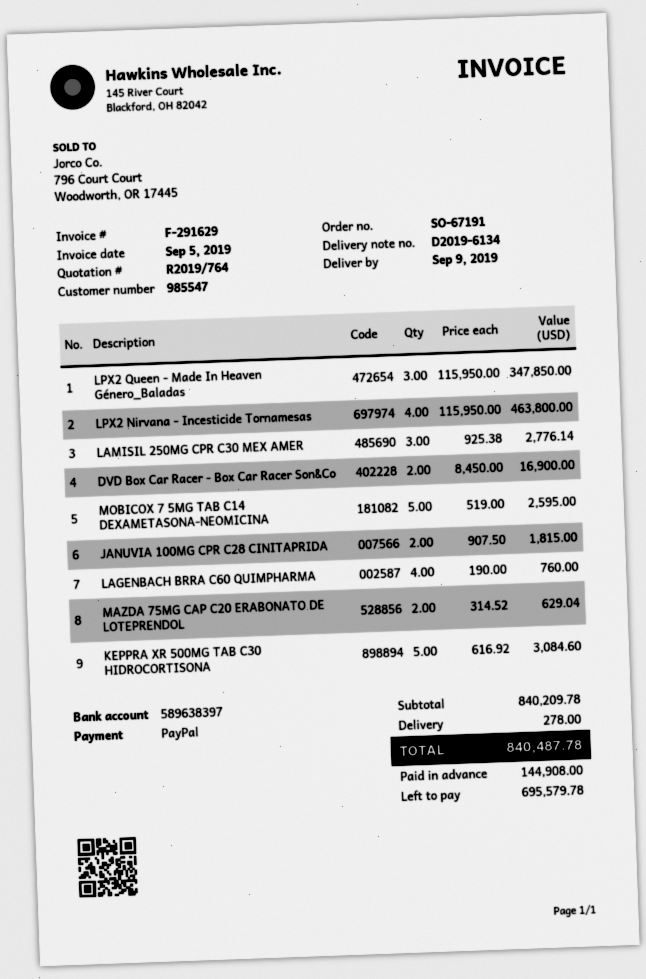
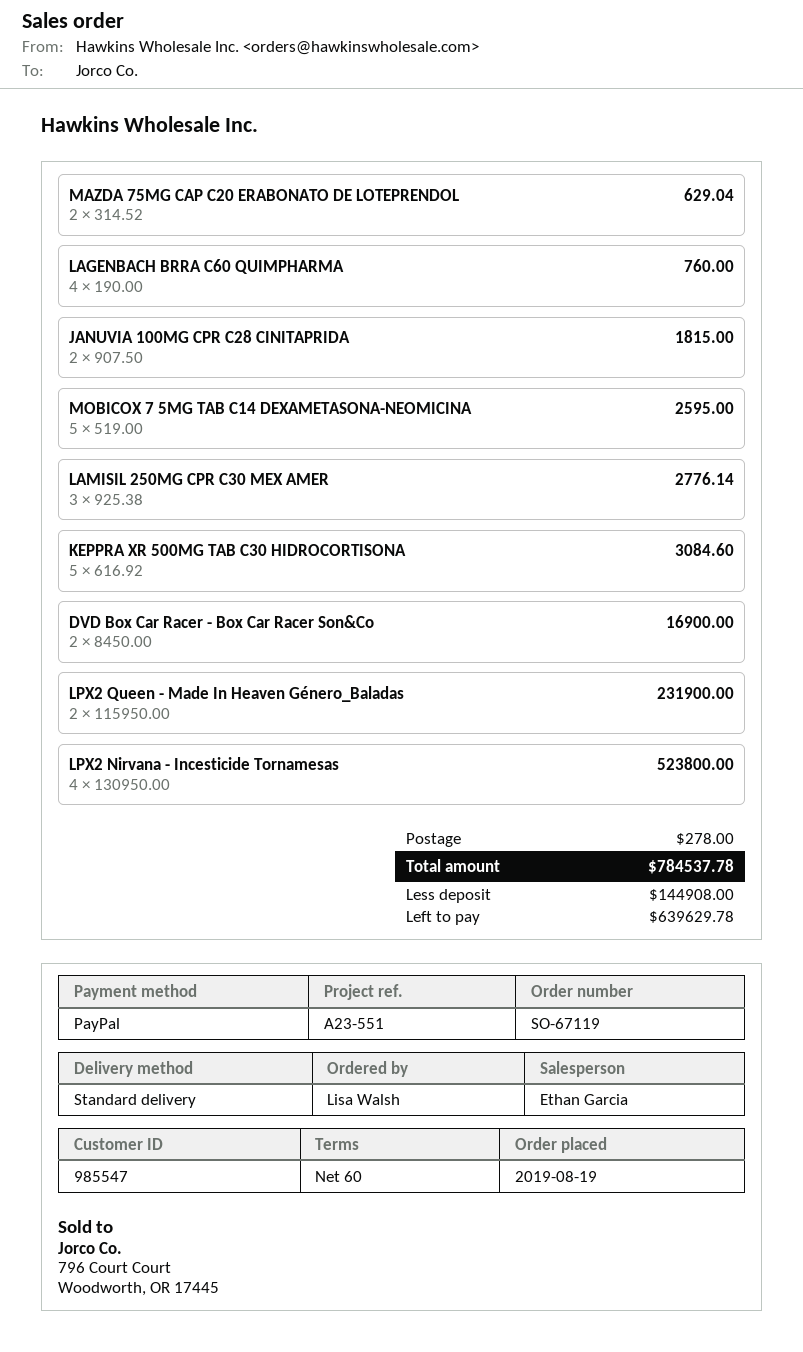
order number: SO-67191 -> SO-67119
LPX2 Queen - Made In Heaven Género_Baladas: 3 x 115950.00 = 347850.00 -> 2 x 115950.00 = 231900.00
LPX2 Nirvana - Incesticide Tornamesas: 4 x 115950.00 = 463800.00 -> 4 x 130950.00 = 523800.00
total: 840487.78 -> 784537.78
balance: 695579.78 -> 639629.78

